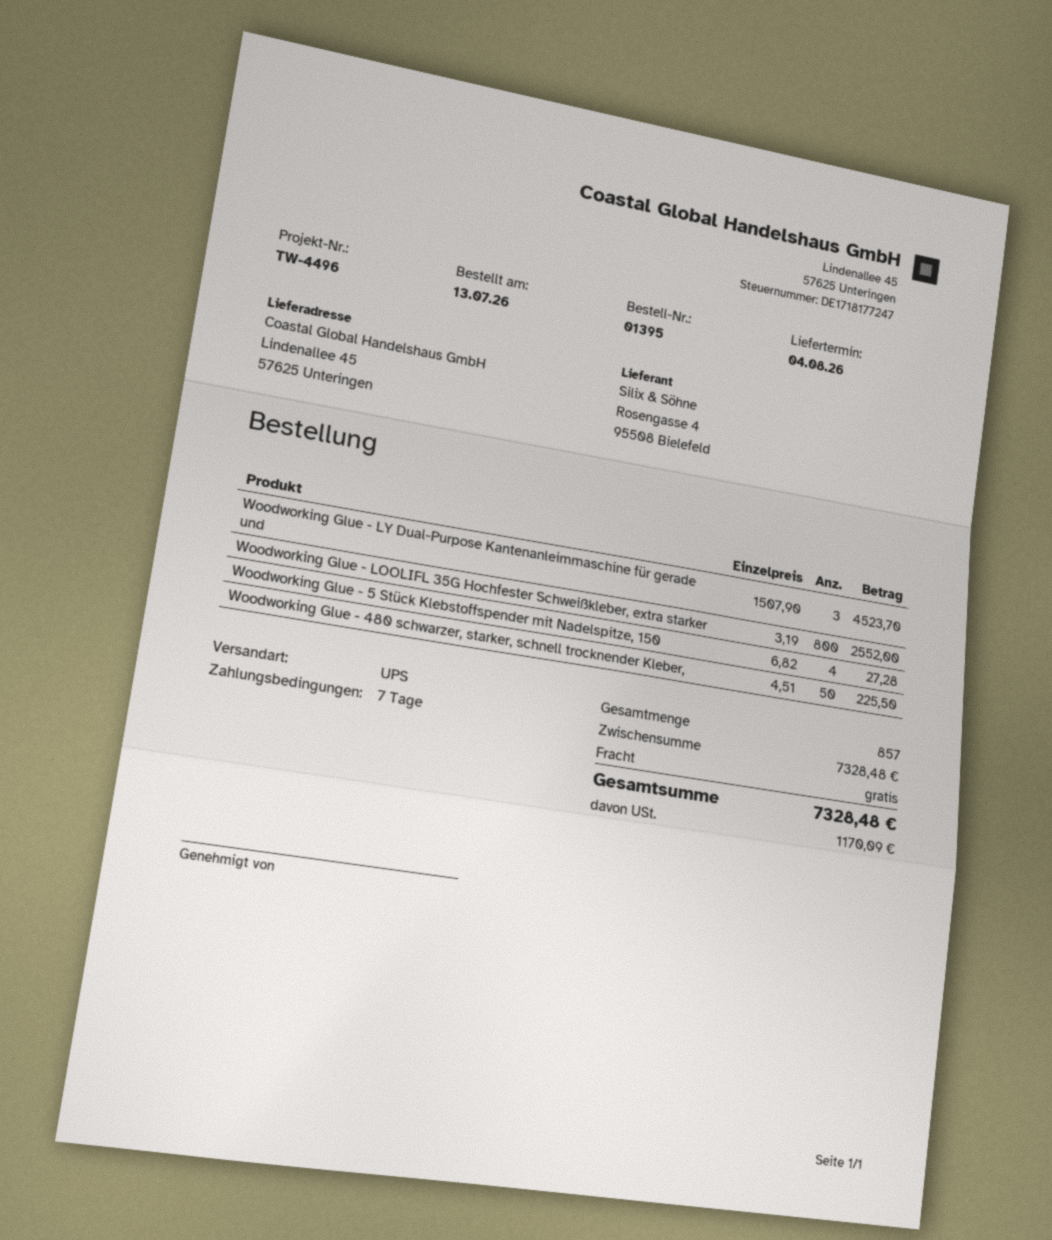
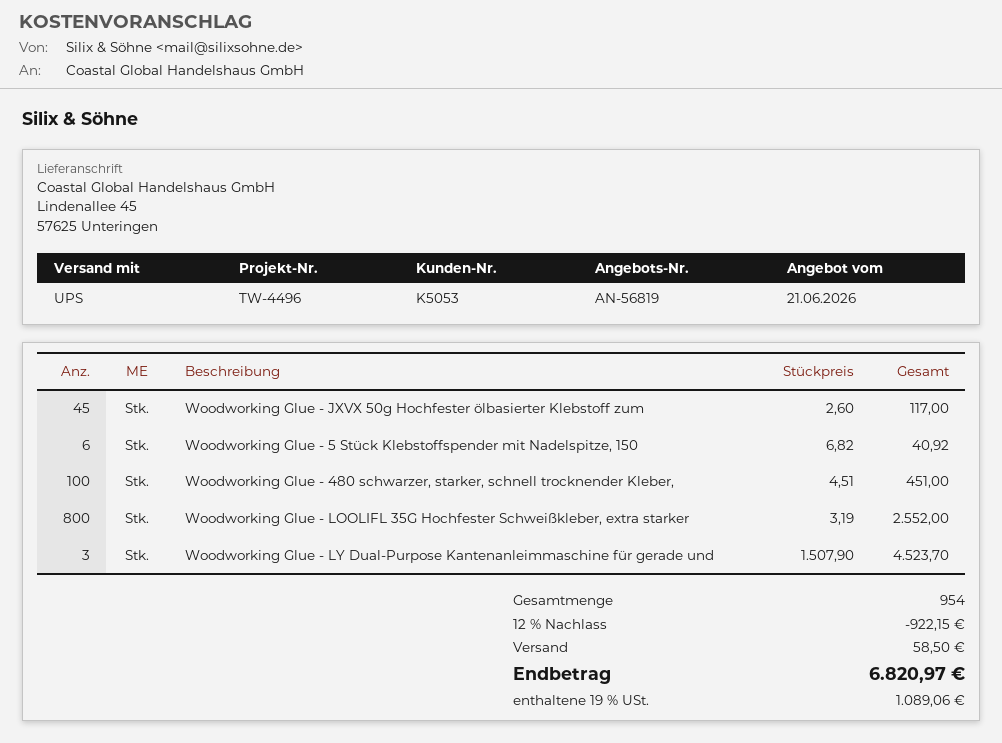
Woodworking Glue - 5 Stück Klebstoffspender mit Nadelspitze, 150: 4 x 6.82 = 27.28 -> 6 x 6.82 = 40.92
Woodworking Glue - 480 schwarzer, starker, schnell trocknender Kleber,: 50 x 4.51 = 225.50 -> 100 x 4.51 = 451.00
Woodworking Glue - JXVX 50g Hochfester ölbasierter Klebstoff zum: none -> 45 x 2.60 = 117.00
total quantity: 857 -> 954
discount: none -> 12% = 922.15
shipping: 0.00 -> 58.50
tax: 1170.09 -> 1089.06
total: 7328.48 -> 6820.97

